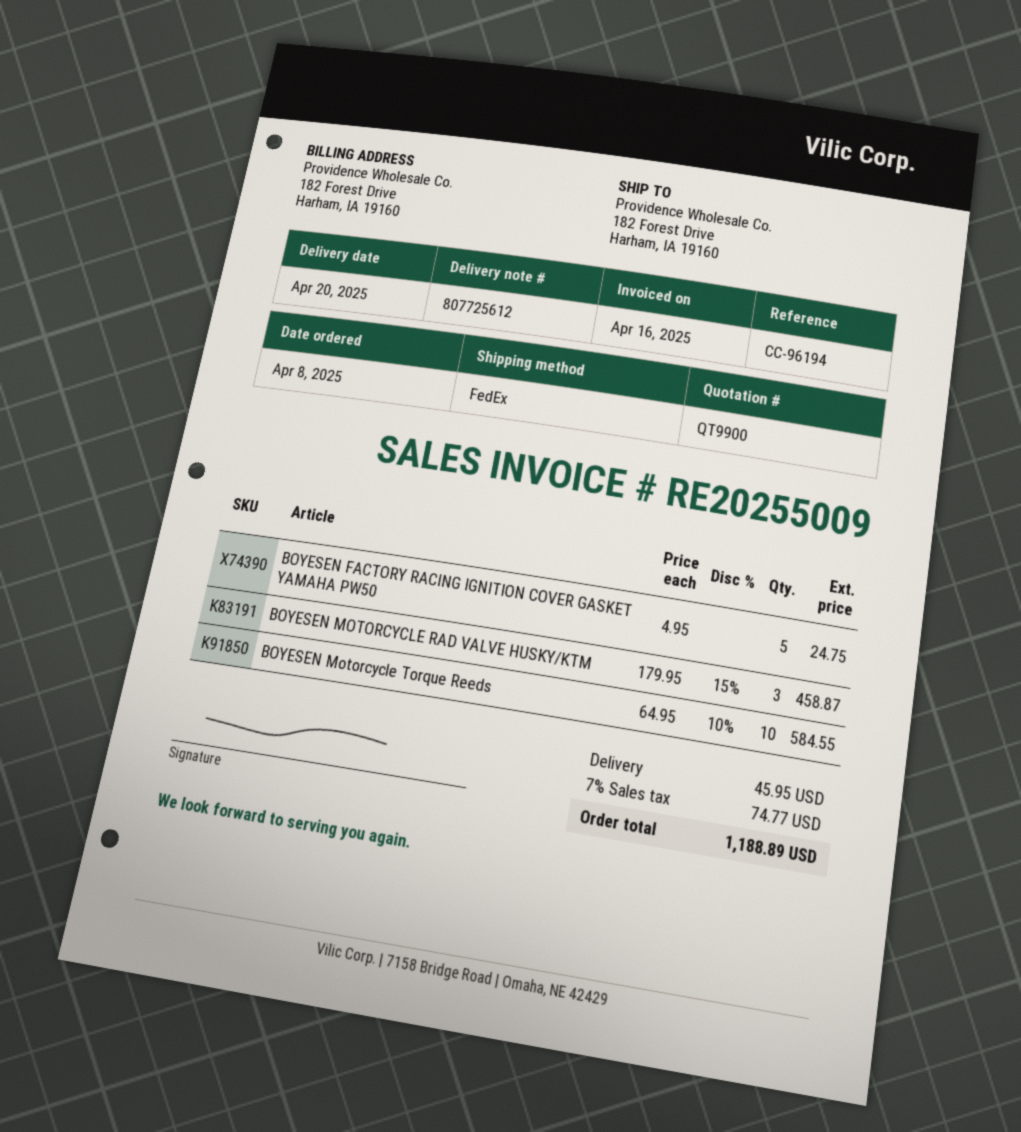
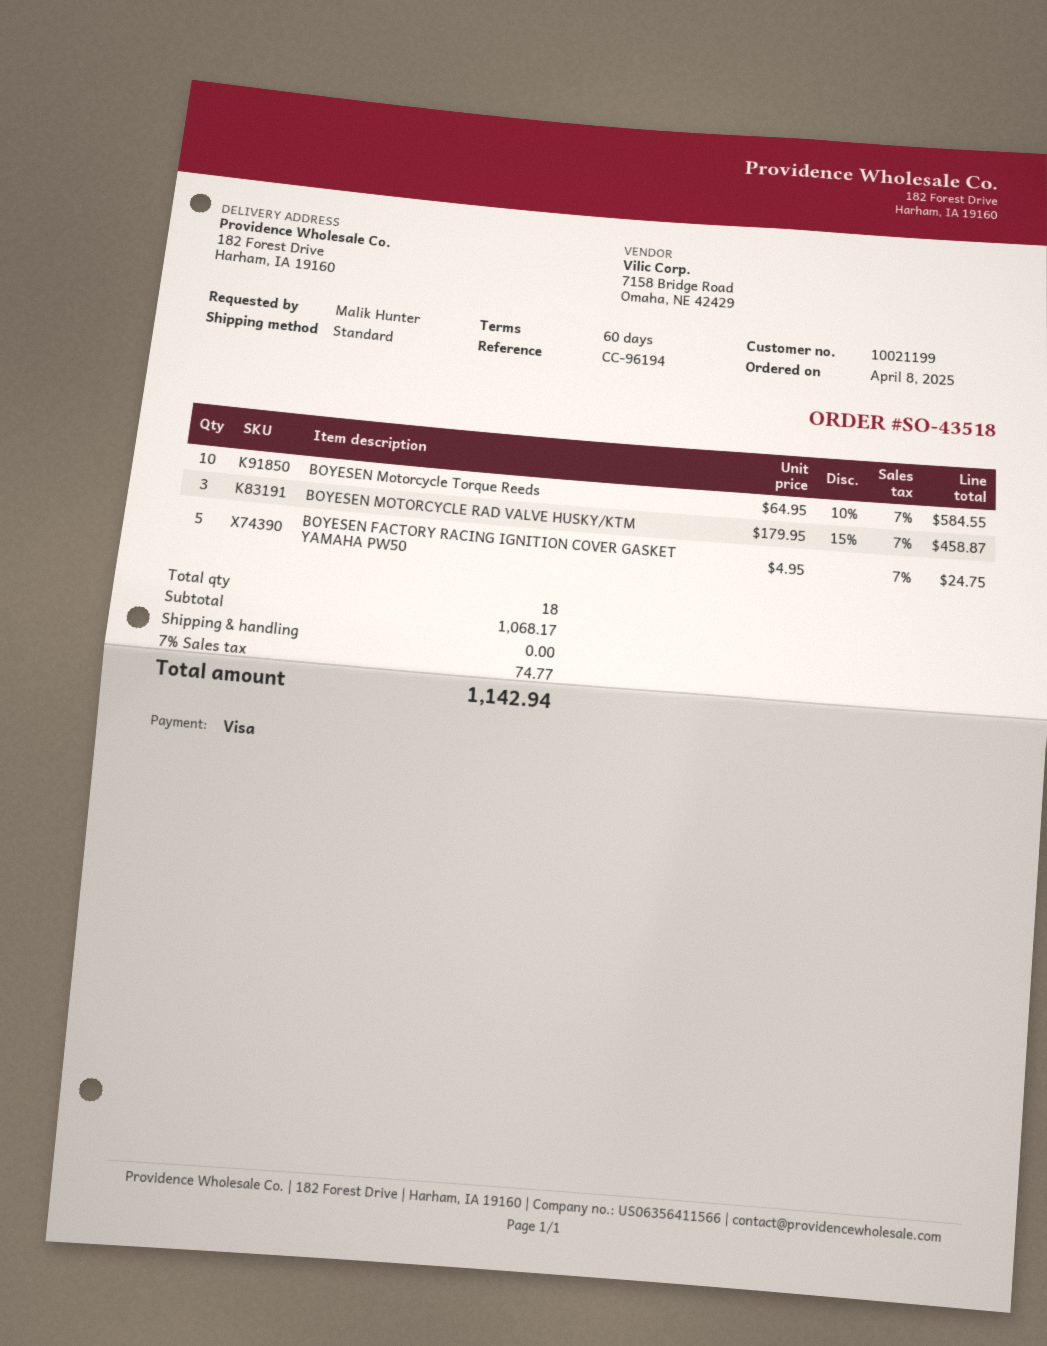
shipping method: FedEx -> standard
shipping: 45.95 -> 0.00
total: 1188.89 -> 1142.94

